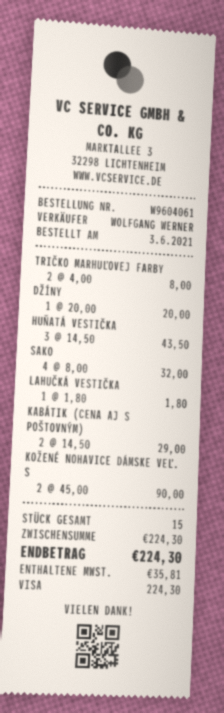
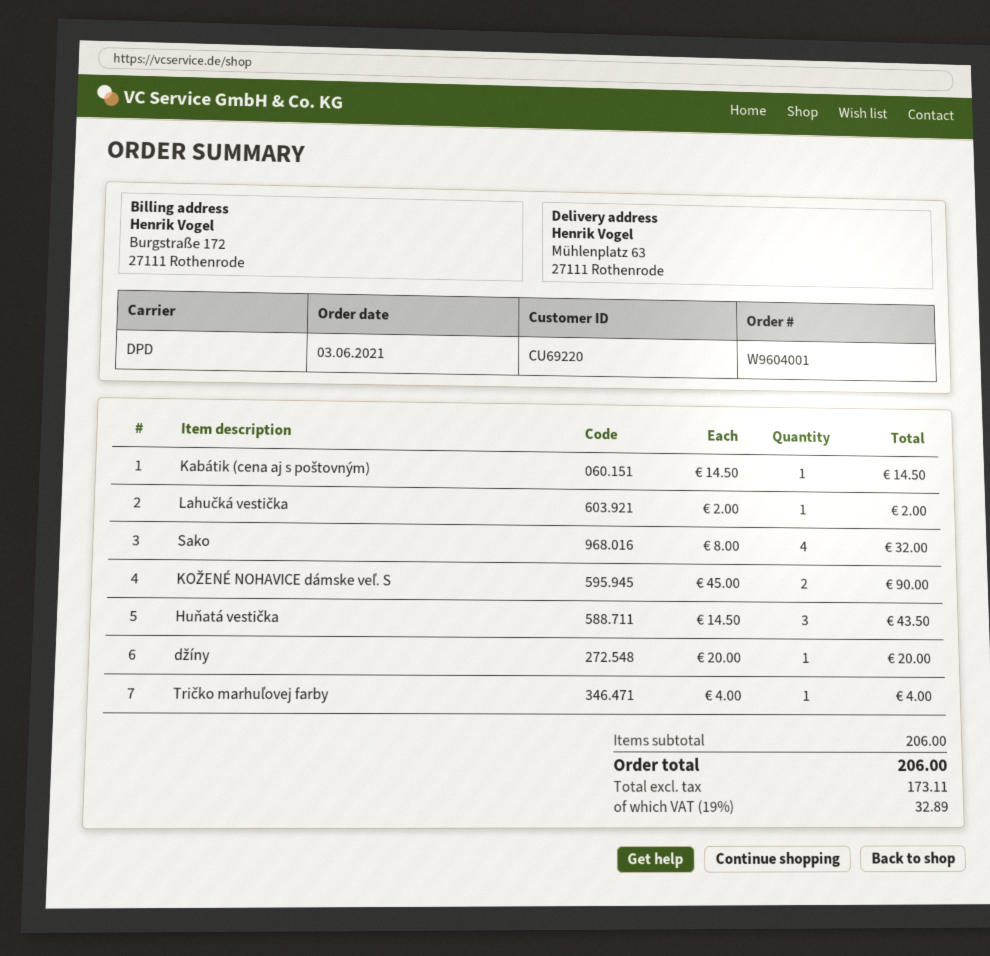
order number: W9604061 -> W9604001
TRIČKO MARHUĽOVEJ FARBY: 2 x 4.00 = 8.00 -> 1 x 4.00 = 4.00
LAHUČKÁ VESTIČKA: 1 x 1.80 = 1.80 -> 1 x 2.00 = 2.00
KABÁTIK (CENA AJ S POŠTOVNÝM): 2 x 14.50 = 29.00 -> 1 x 14.50 = 14.50
subtotal: 224.30 -> 206.00
tax: 35.81 -> 32.89
total: 224.30 -> 206.00

